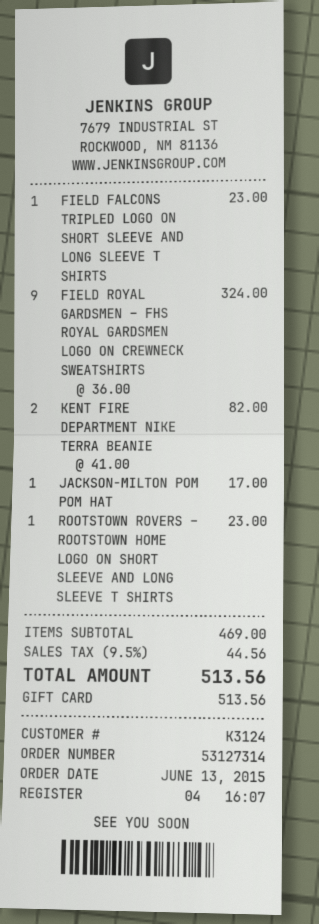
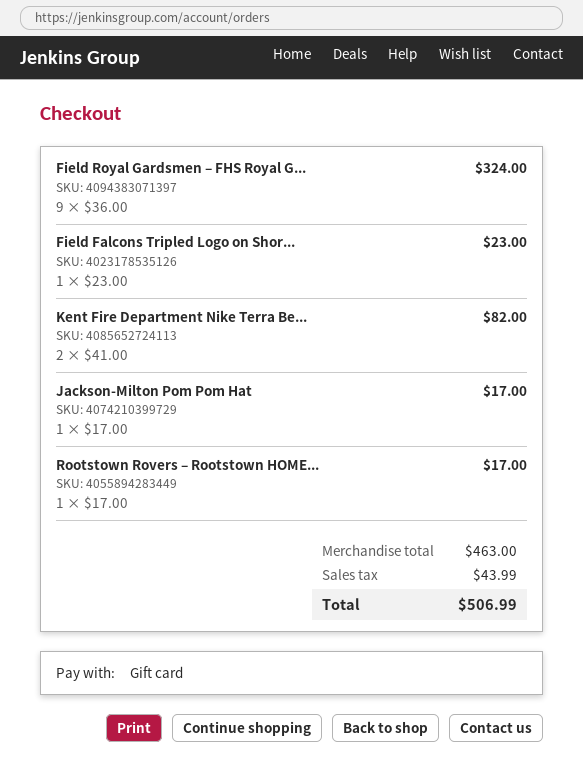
ROOTSTOWN ROVERS – ROOTSTOWN HOME LOGO ON SHORT SLEEVE AND LONG SLEEVE T SHIRTS: 1 x 23.00 = 23.00 -> 1 x 17.00 = 17.00
subtotal: 469.00 -> 463.00
tax: 44.56 -> 43.99
total: 513.56 -> 506.99

